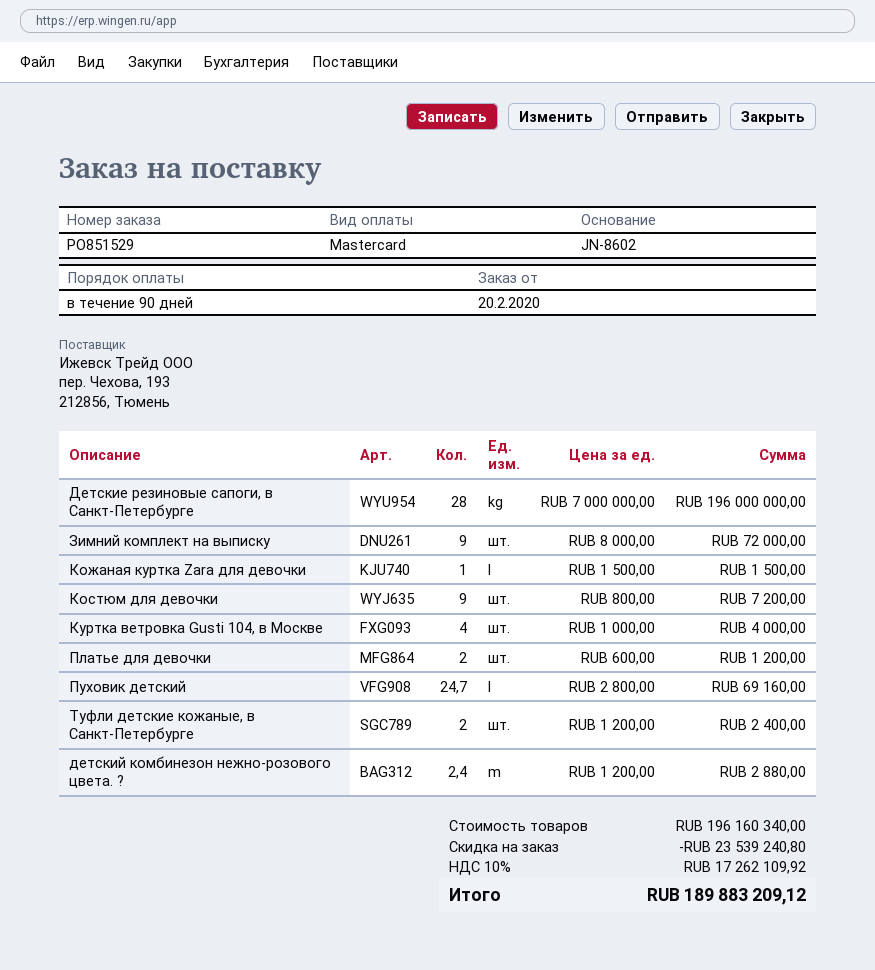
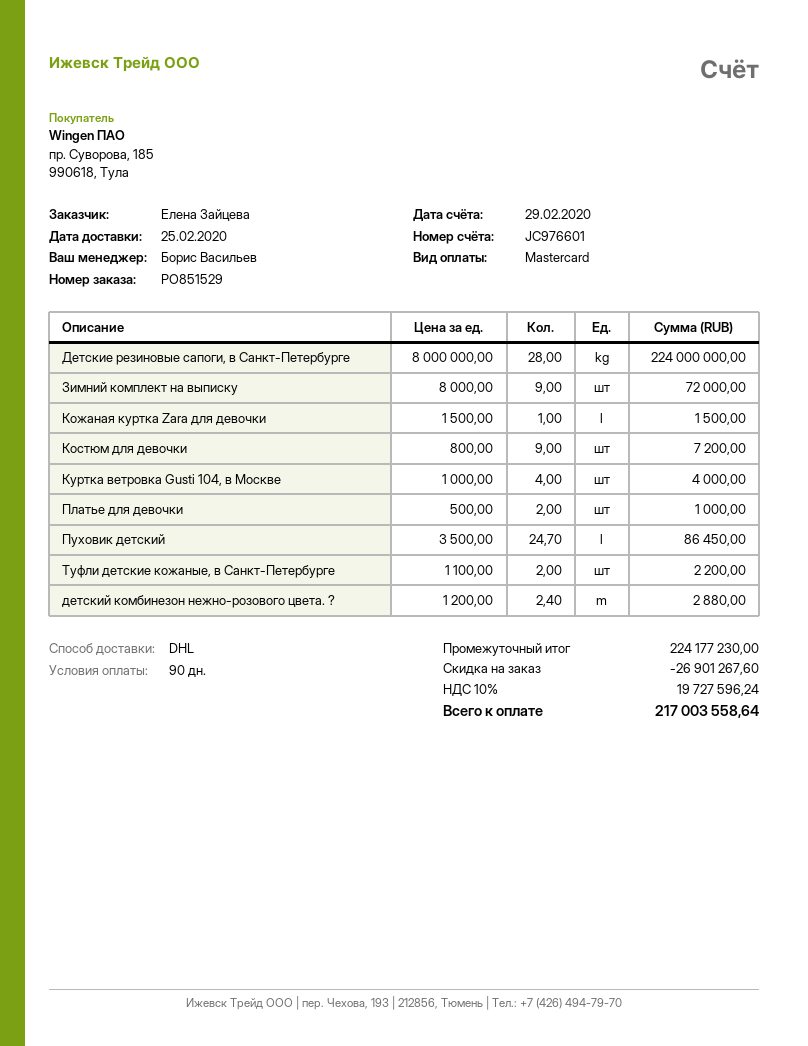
Детские резиновые сапоги, в Санкт-Петербурге: 28 x 7000000.00 = 196000000.00 -> 28 x 8000000.00 = 224000000.00
Платье для девочки: 2 x 600.00 = 1200.00 -> 2 x 500.00 = 1000.00
Пуховик детский: 24.7 x 2800.00 = 69160.00 -> 24.7 x 3500.00 = 86450.00
Туфли детские кожаные, в Санкт-Петербурге: 2 x 1200.00 = 2400.00 -> 2 x 1100.00 = 2200.00
subtotal: 196160340.00 -> 224177230.00
discount: 23539240.80 -> 26901267.60
tax: 10% = 17262109.92 -> 10% = 19727596.24
total: 189883209.12 -> 217003558.64

